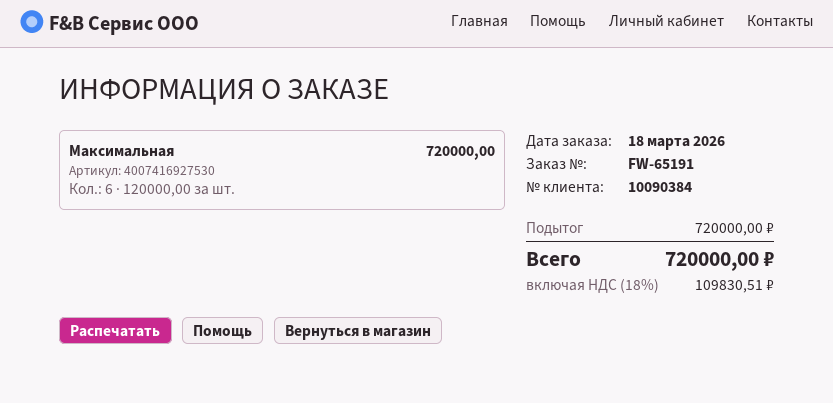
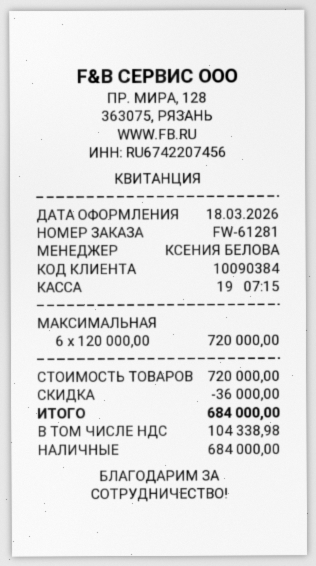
order number: FW-65191 -> FW-61281
discount: none -> 36000.00
tax: 109830.51 -> 104338.98
total: 720000.00 -> 684000.00

